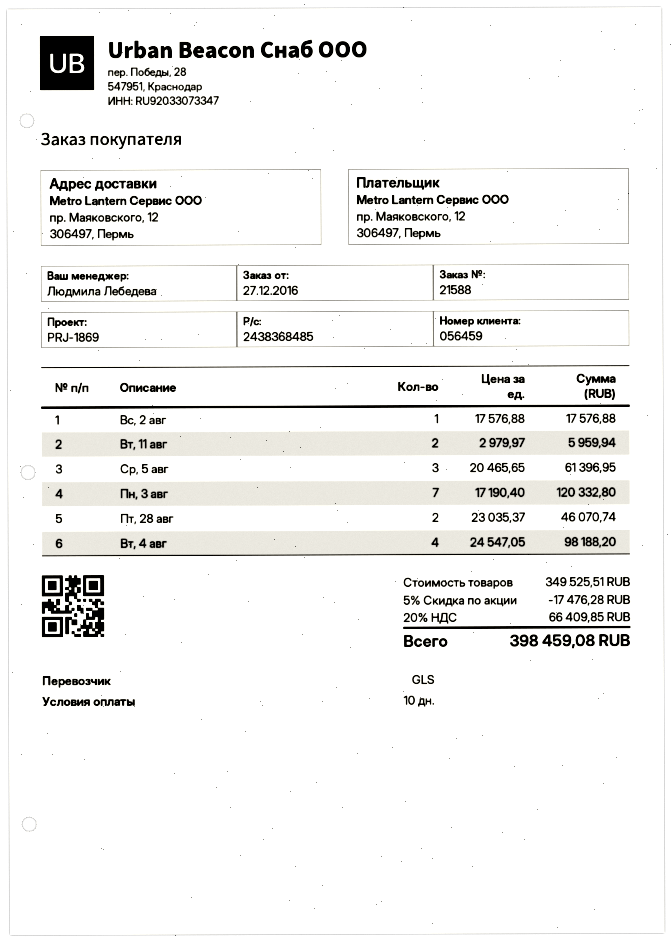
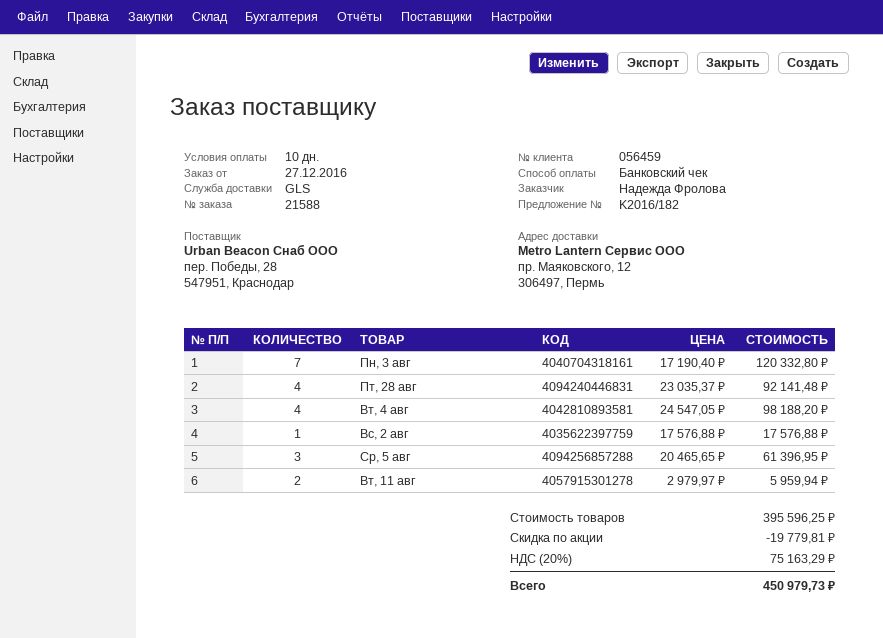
Пт, 28 авг: 2 x 23035.37 = 46070.74 -> 4 x 23035.37 = 92141.48
subtotal: 349525.51 -> 395596.25
discount: 17476.28 -> 19779.81
tax: 20% = 66409.85 -> 20% = 75163.29
total: 398459.08 -> 450979.73

